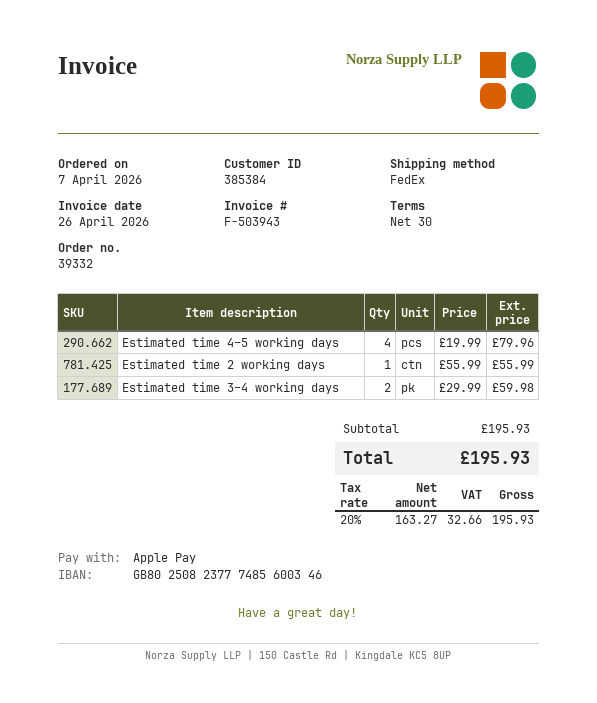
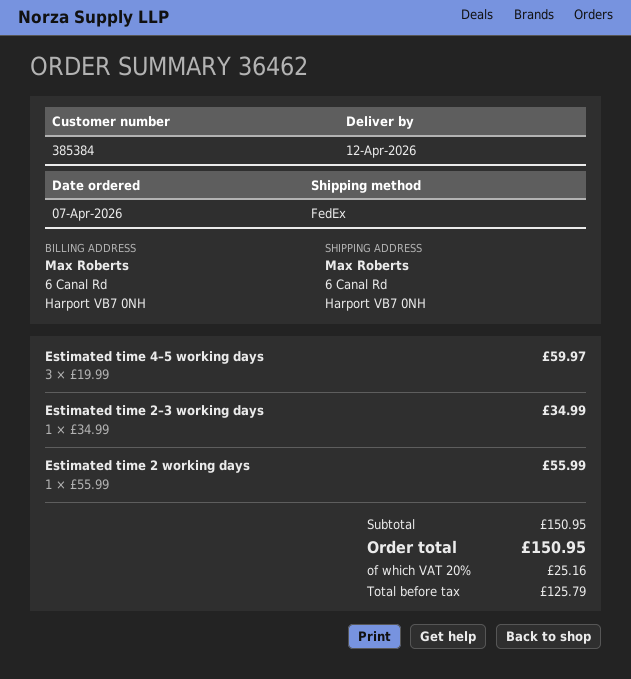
order number: 39332 -> 36462
Estimated time 4–5 working days: 4 x 19.99 = 79.96 -> 3 x 19.99 = 59.97
Estimated time 3–4 working days: 2 x 29.99 = 59.98 -> none
Estimated time 2–3 working days: none -> 1 x 34.99 = 34.99
subtotal: 195.93 -> 150.95
net: 163.27 -> 125.79
tax: 20% = 32.66 -> 20% = 25.16
total: 195.93 -> 150.95

